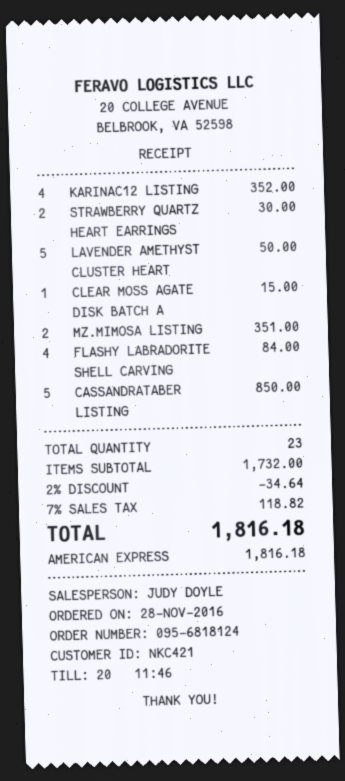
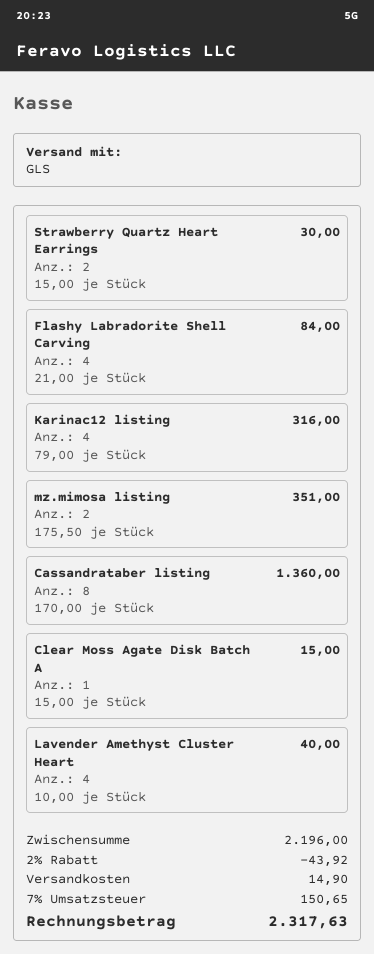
KARINAC12 LISTING: 4 for 352.00 -> 4 for 316.00
LAVENDER AMETHYST CLUSTER HEART: 5 for 50.00 -> 4 for 40.00
CASSANDRATABER LISTING: 5 for 850.00 -> 8 for 1360.00
subtotal: 1732.00 -> 2196.00
discount: 2% = 34.64 -> 2% = 43.92
shipping: none -> 14.90
tax: 7% = 118.82 -> 7% = 150.65
total: 1816.18 -> 2317.63

